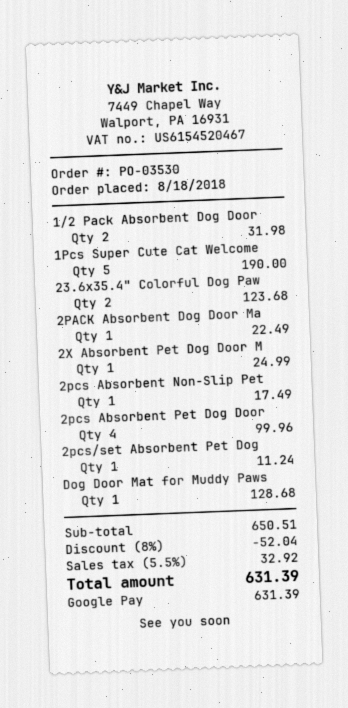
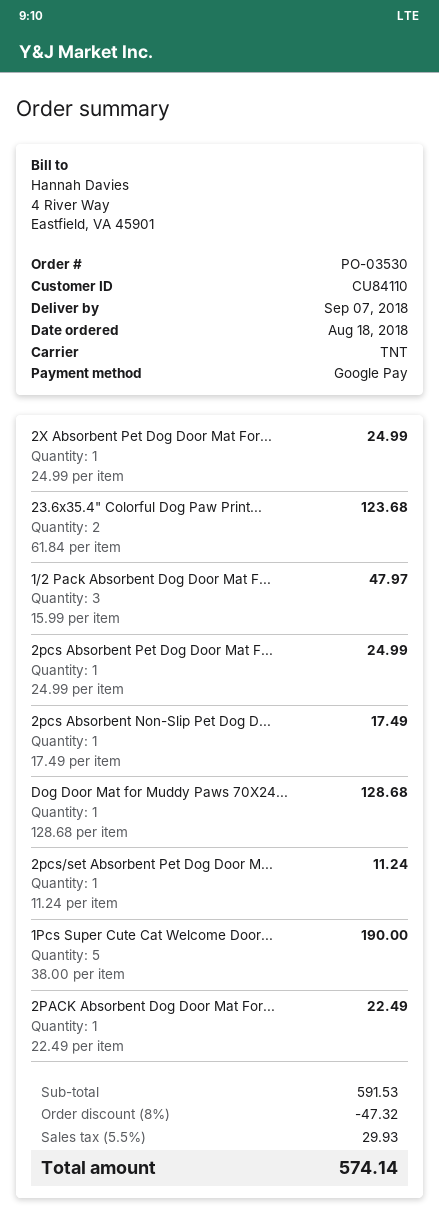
1/2 Pack Absorbent Dog Door: 2 for 31.98 -> 3 for 47.97
2pcs Absorbent Pet Dog Door: 4 for 99.96 -> 1 for 24.99
subtotal: 650.51 -> 591.53
discount: 8% = 52.04 -> 8% = 47.32
tax: 5.5% = 32.92 -> 5.5% = 29.93
total: 631.39 -> 574.14

